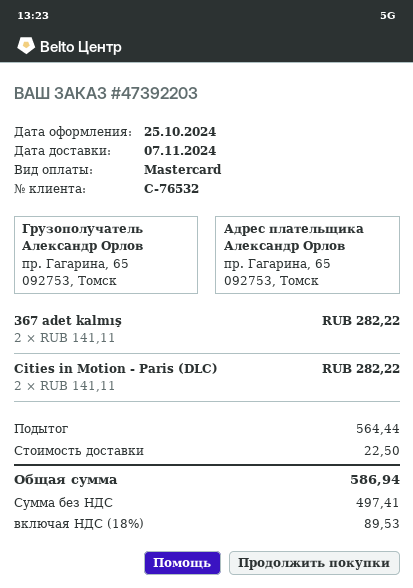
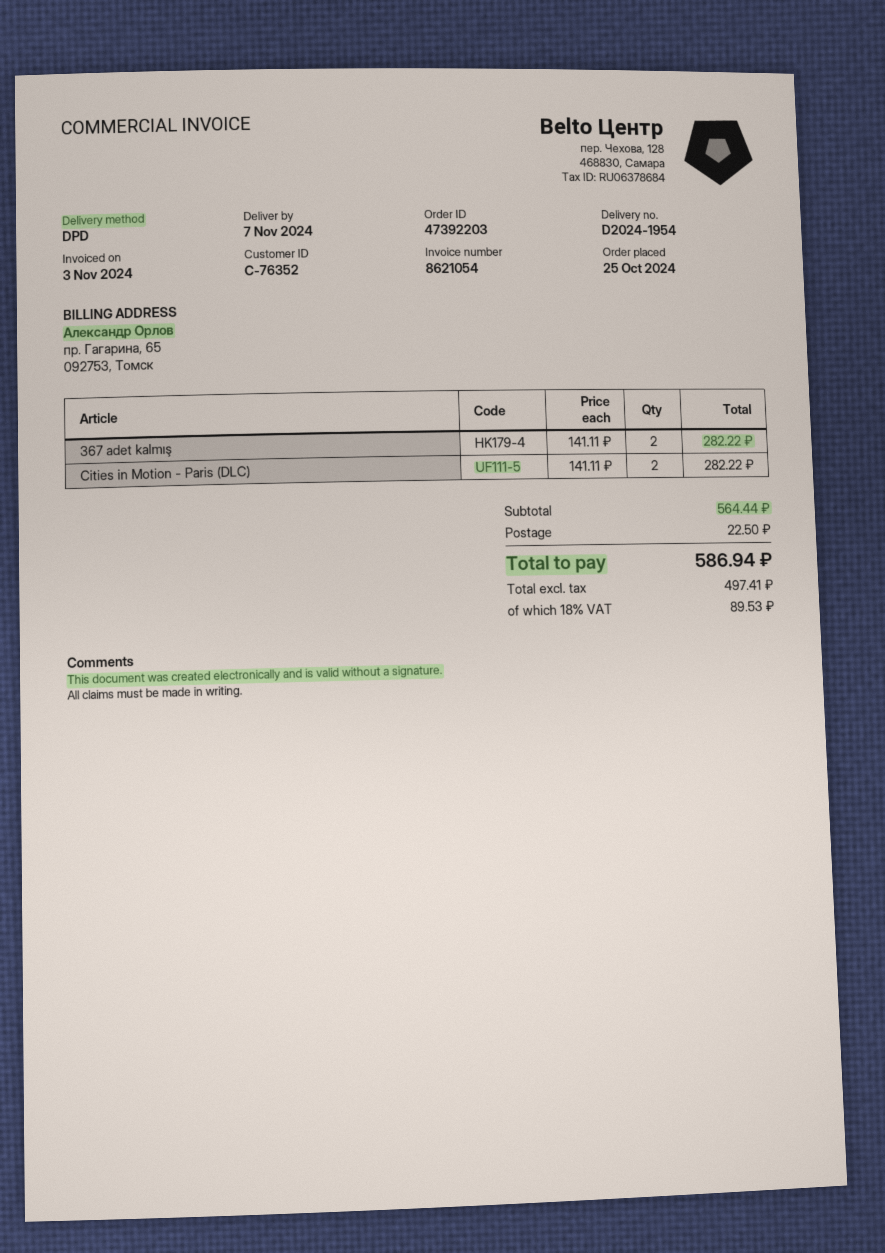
customer number: C-76532 -> C-76352

